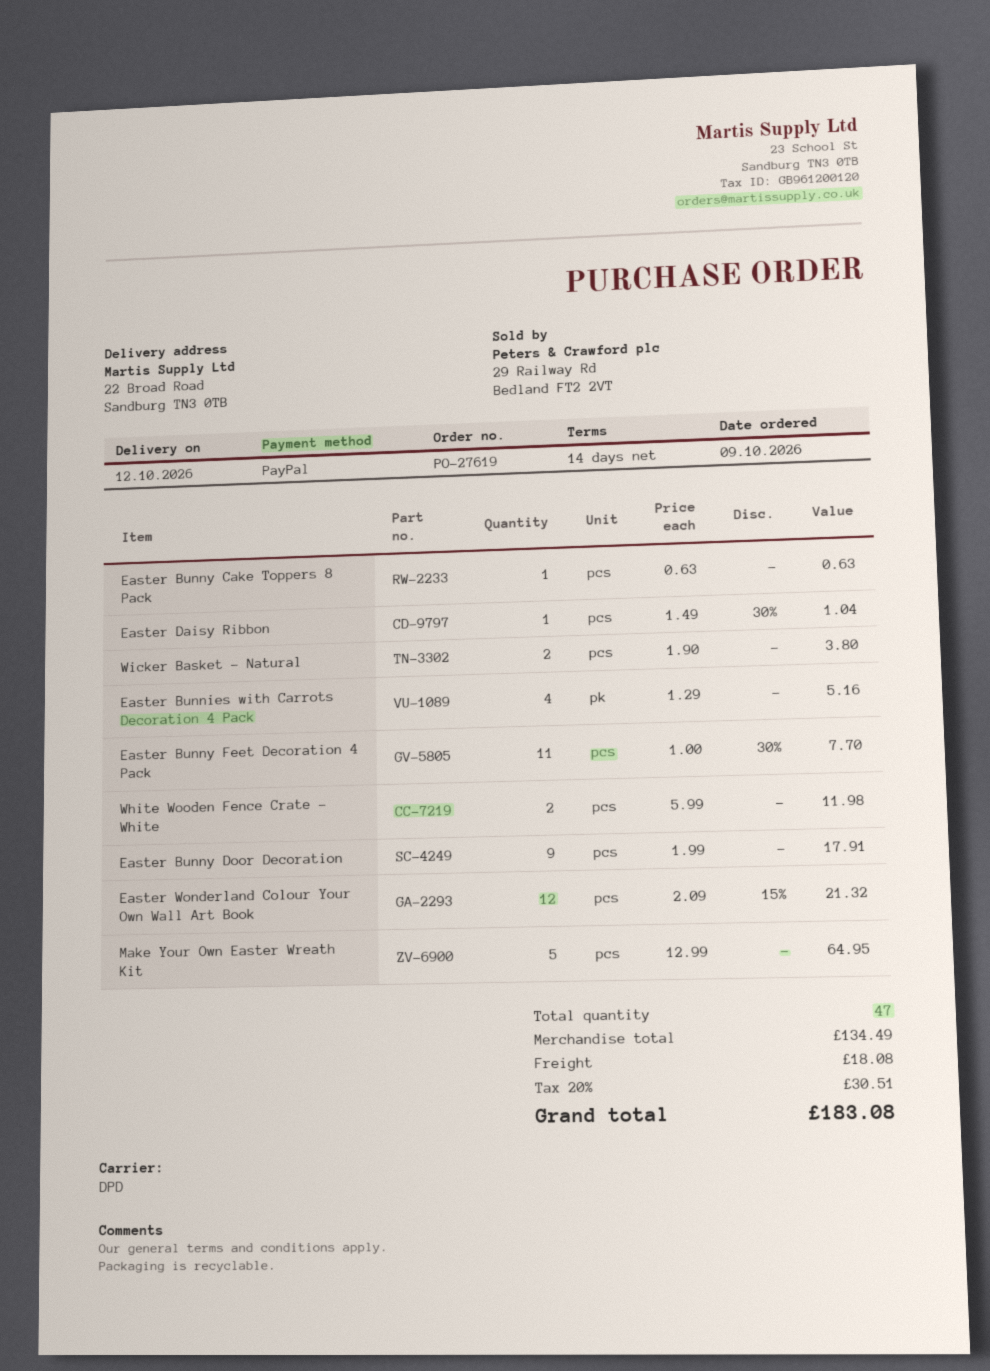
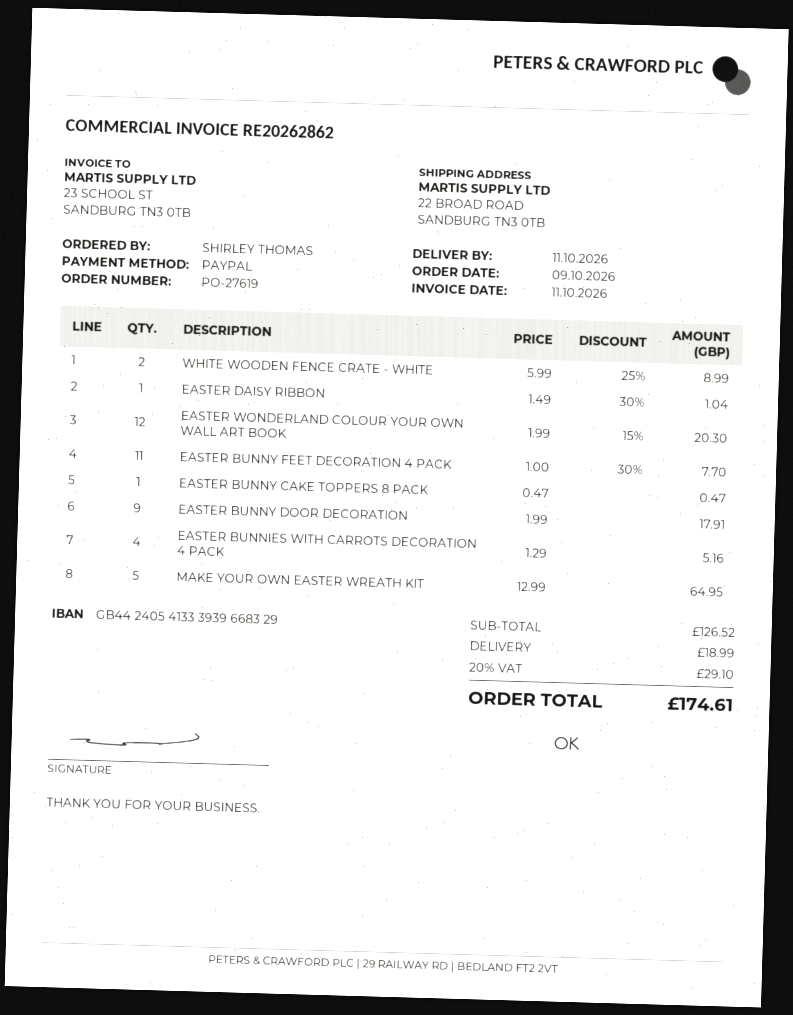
delivery date: 2026-10-12 -> 2026-10-11
Easter Bunny Cake Toppers 8 Pack: 1 x 0.63 = 0.63 -> 1 x 0.47 = 0.47
Wicker Basket - Natural: 2 x 1.90 = 3.80 -> none
White Wooden Fence Crate - White: 2 x 5.99 = 11.98 -> 2 x 5.99 - 25% = 8.99
Easter Wonderland Colour Your Own Wall Art Book: 12 x 2.09 - 15% = 21.32 -> 12 x 1.99 - 15% = 20.30
subtotal: 134.49 -> 126.52
shipping: 18.08 -> 18.99
tax: 20% = 30.51 -> 20% = 29.10
total: 183.08 -> 174.61

